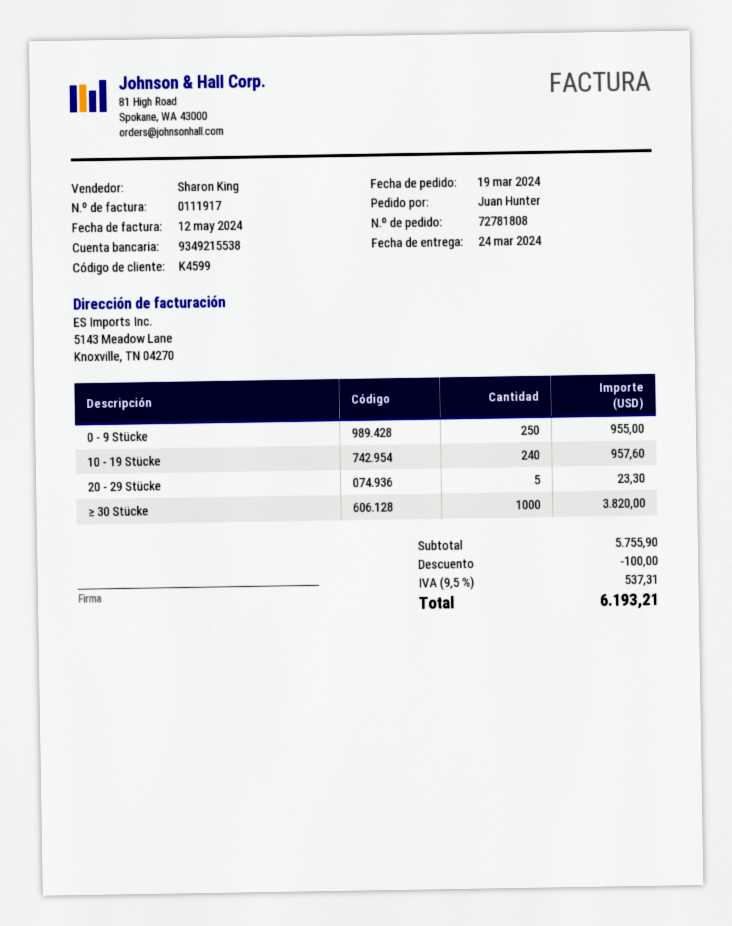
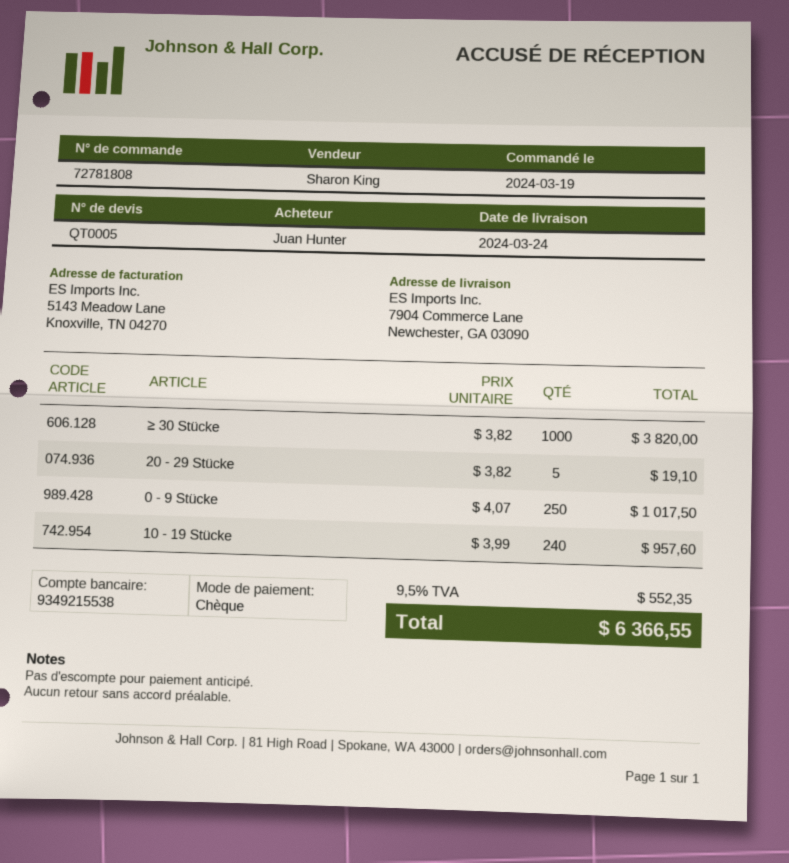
0 - 9 Stücke: 250 for 955.00 -> 250 for 1017.50
20 - 29 Stücke: 5 for 23.30 -> 5 for 19.10
discount: 100.00 -> none
tax: 9.5% = 537.31 -> 9.5% = 552.35
total: 6193.21 -> 6366.55

